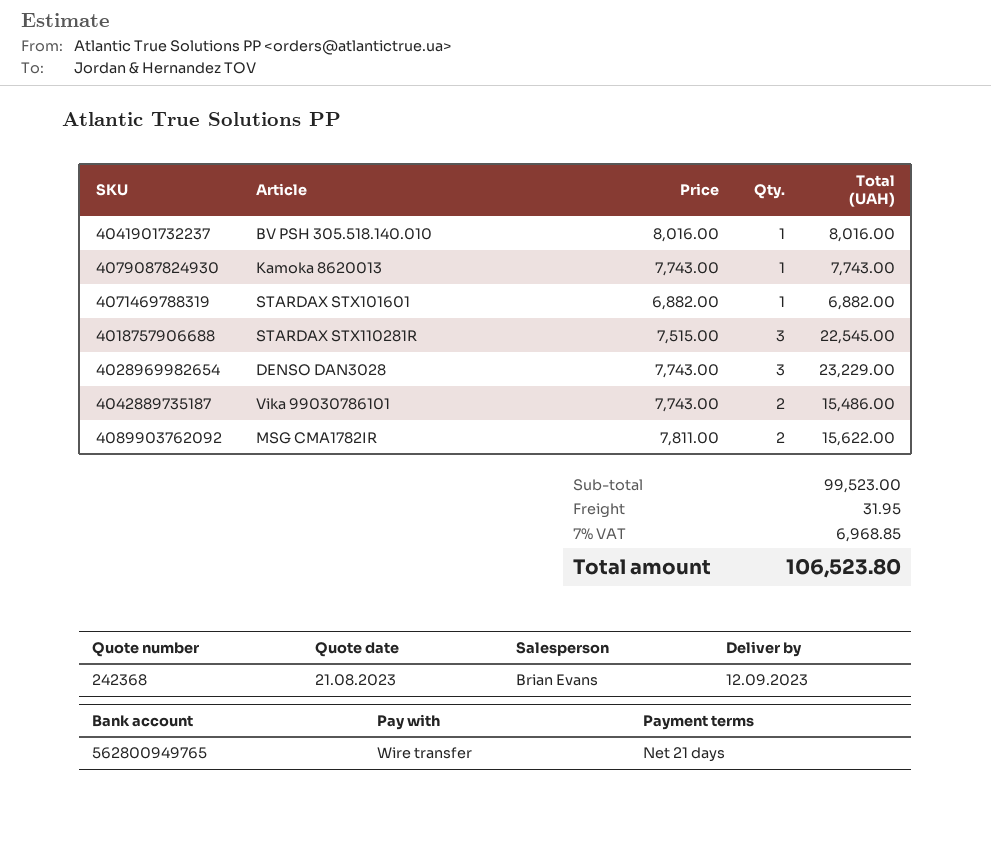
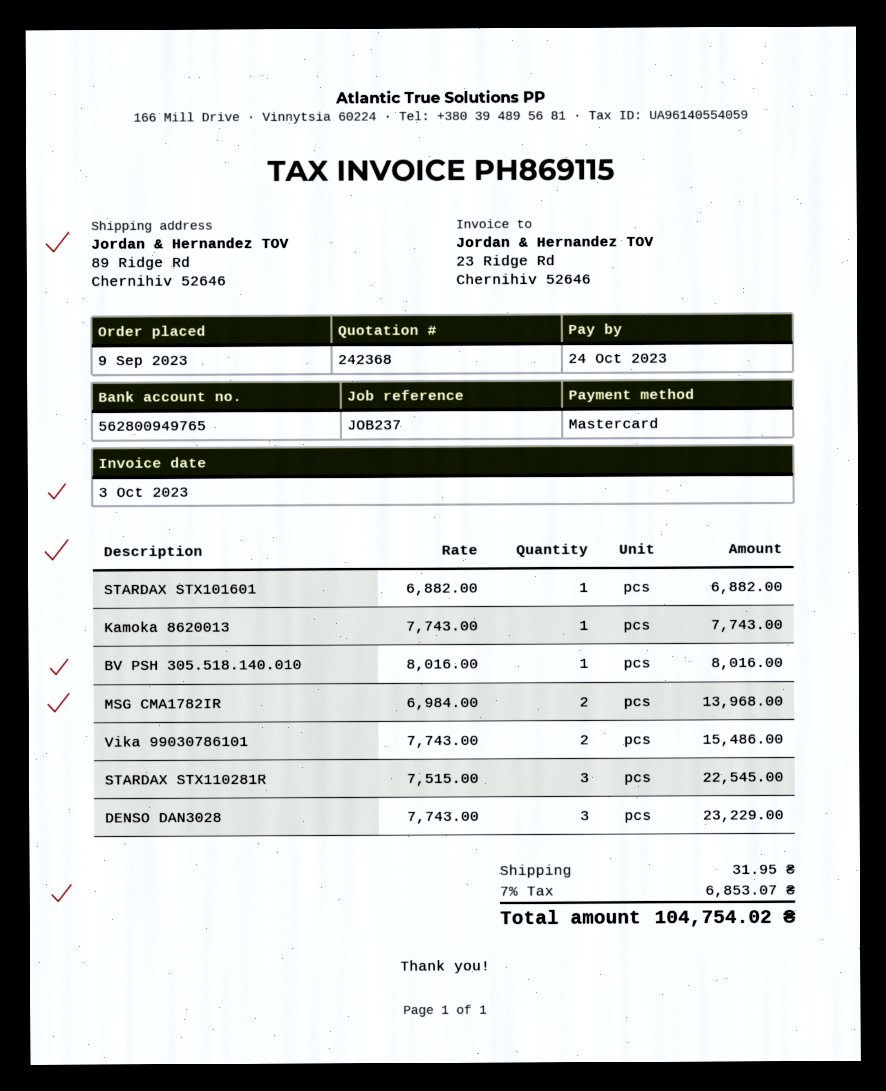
payment method: bank transfer -> Mastercard
MSG CMA1782IR: 2 x 7811.00 = 15622.00 -> 2 x 6984.00 = 13968.00
tax: 7% = 6968.85 -> 7% = 6853.07
total: 106523.80 -> 104754.02

